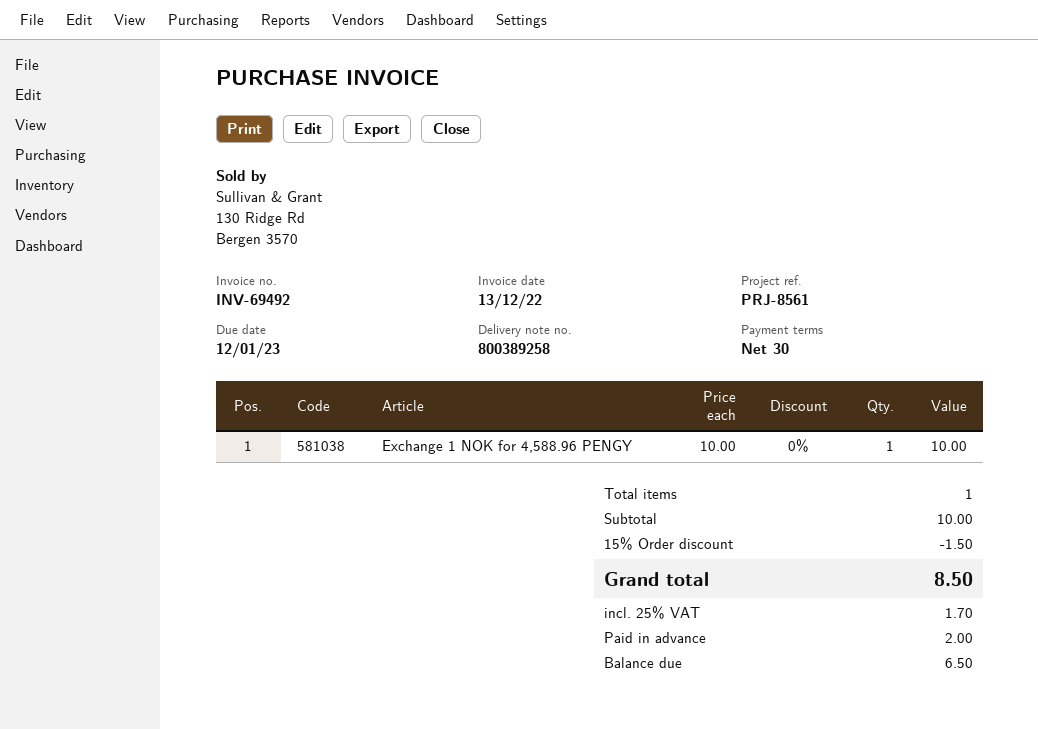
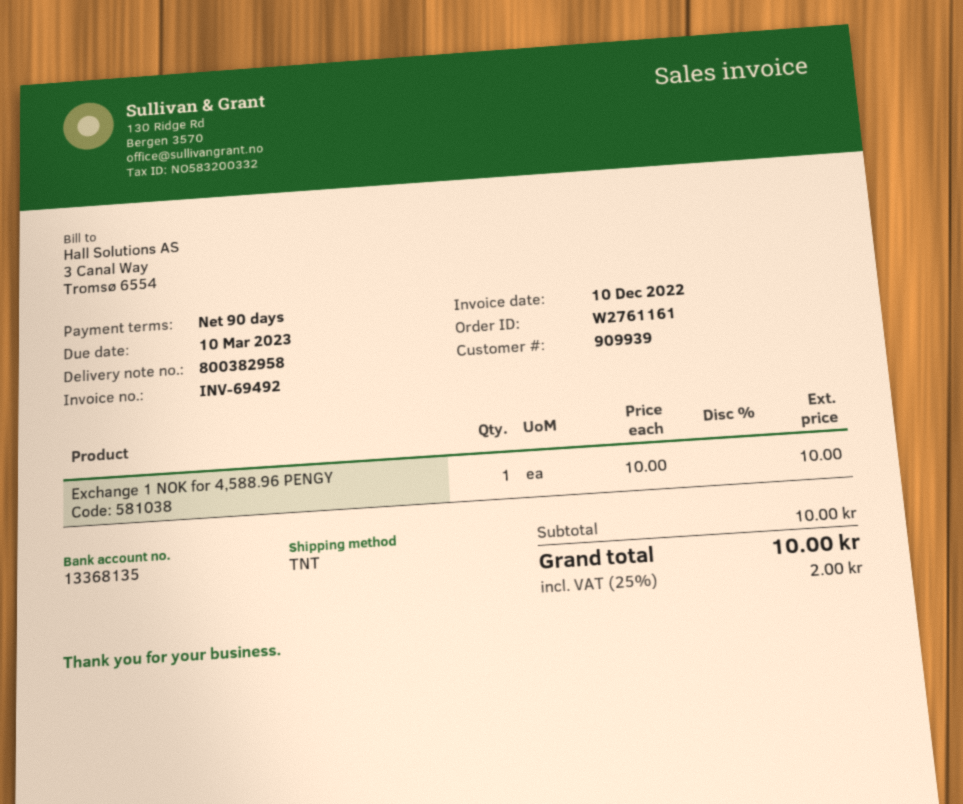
delivery note number: 800389258 -> 800382958
invoice date: 2022-12-13 -> 2022-12-10
payment terms: 30 days -> 90 days
due date: 2023-01-12 -> 2023-03-10
discount: 15% = 1.50 -> none
tax: 25% = 1.70 -> 25% = 2.00
total: 8.50 -> 10.00

